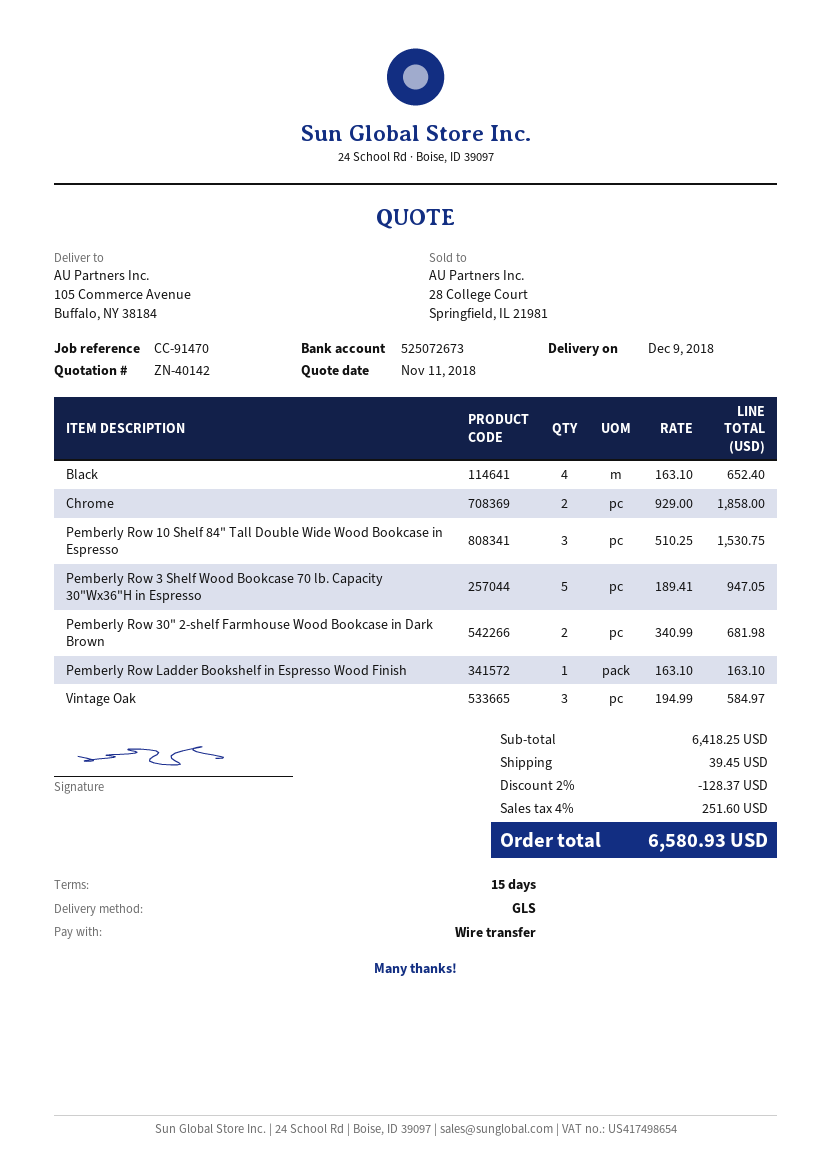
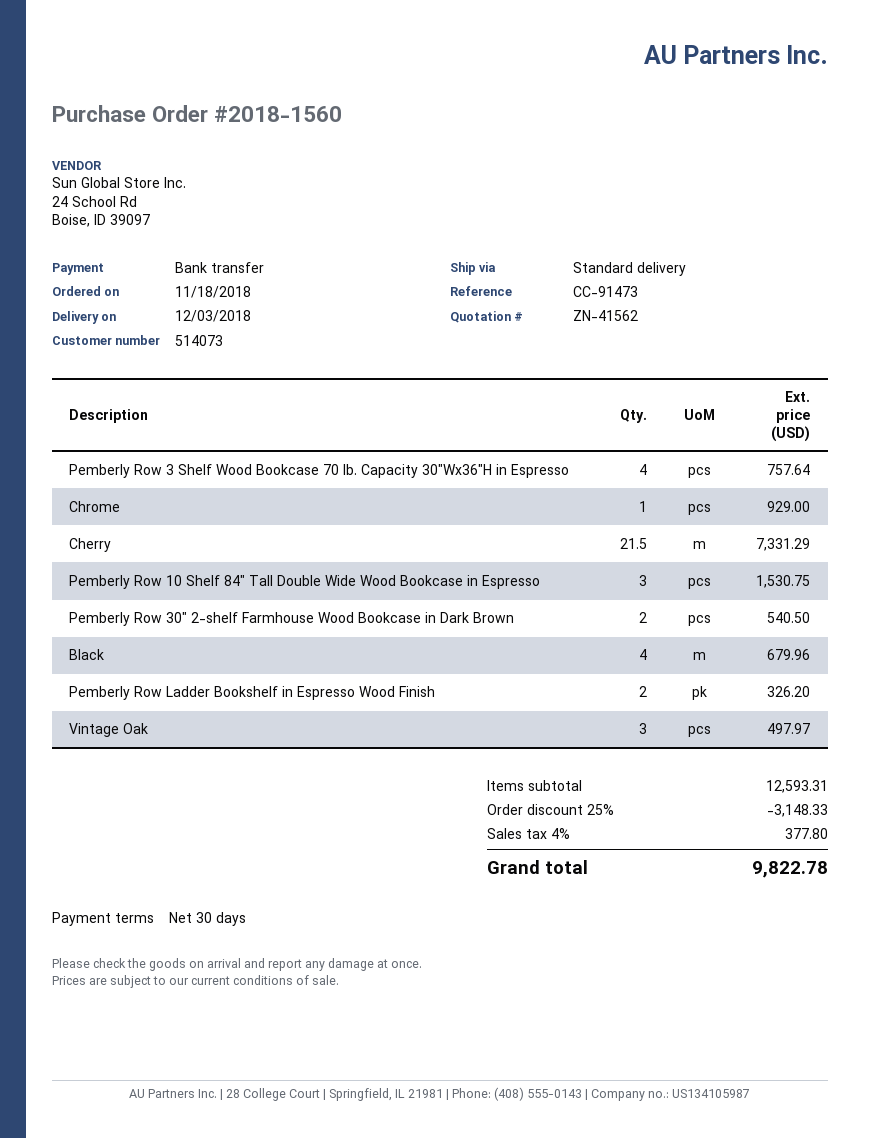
quote number: ZN-40142 -> ZN-41562
delivery date: 2018-12-09 -> 2018-12-03
payment terms: 15 days -> 30 days
reference: CC-91470 -> CC-91473
shipping method: GLS -> standard
Black: 4 for 652.40 -> 4 for 679.96
Chrome: 2 for 1858.00 -> 1 for 929.00
Pemberly Row 3 Shelf Wood Bookcase 70 lb. Capacity 30"Wx36"H in Espresso: 5 for 947.05 -> 4 for 757.64
Pemberly Row 30" 2-shelf Farmhouse Wood Bookcase in Dark Brown: 2 for 681.98 -> 2 for 540.50
Pemberly Row Ladder Bookshelf in Espresso Wood Finish: 1 for 163.10 -> 2 for 326.20
Vintage Oak: 3 for 584.97 -> 3 for 497.97
Cherry: none -> 21.5 for 7331.29
subtotal: 6418.25 -> 12593.31
discount: 2% = 128.37 -> 25% = 3148.33
shipping: 39.45 -> none
tax: 4% = 251.60 -> 4% = 377.80
total: 6580.93 -> 9822.78

